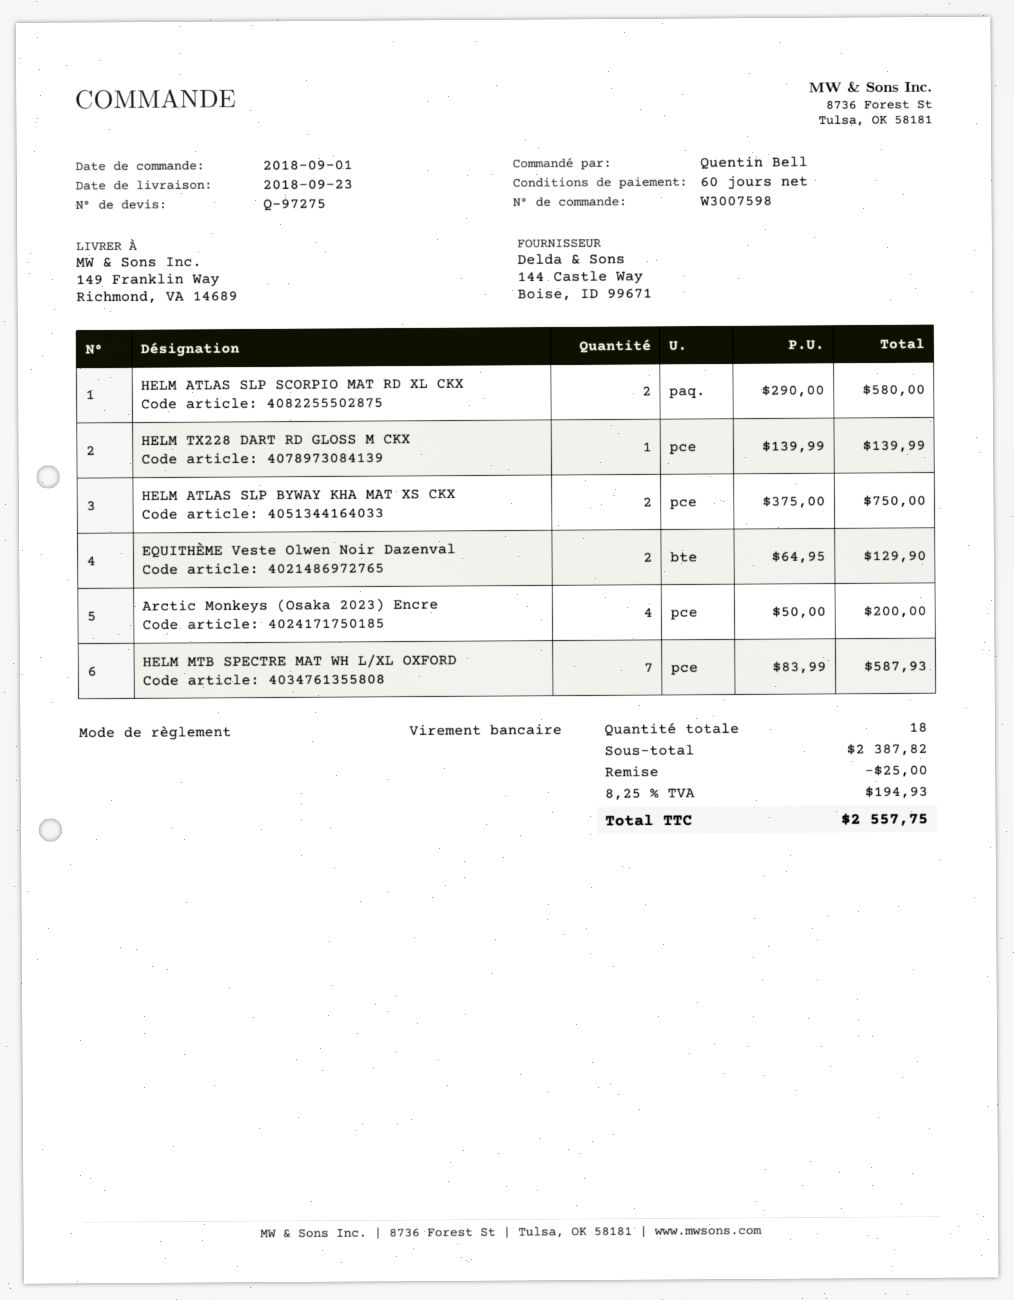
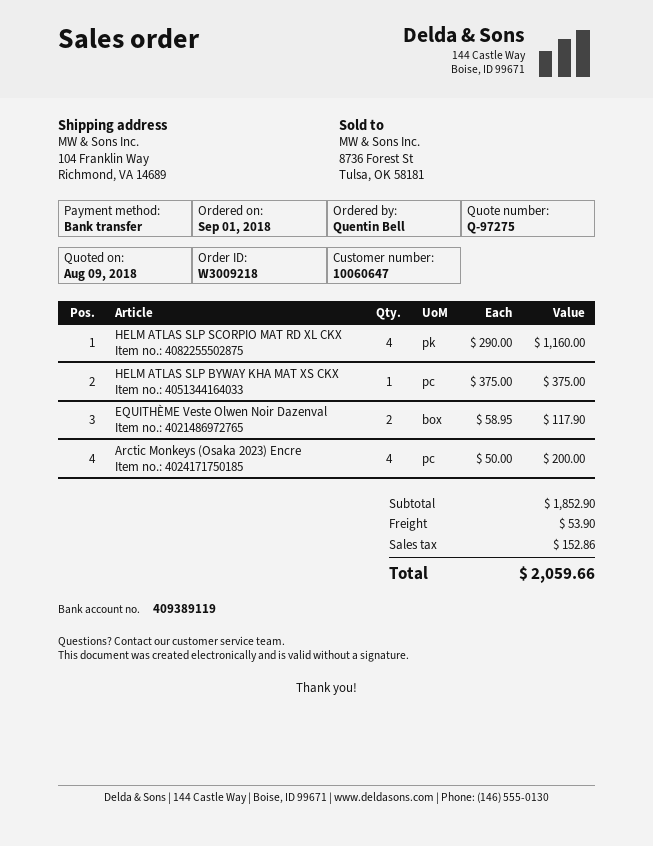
order number: W3007598 -> W3009218
ship to: 149 Franklin Way, Richmond, VA 14689 -> 104 Franklin Way, Richmond, VA 14689
HELM ATLAS SLP SCORPIO MAT RD XL CKX: 2 x 290.00 = 580.00 -> 4 x 290.00 = 1160.00
HELM TX228 DART RD GLOSS M CKX: 1 x 139.99 = 139.99 -> none
HELM ATLAS SLP BYWAY KHA MAT XS CKX: 2 x 375.00 = 750.00 -> 1 x 375.00 = 375.00
EQUITHÈME Veste Olwen Noir Dazenval: 2 x 64.95 = 129.90 -> 2 x 58.95 = 117.90
HELM MTB SPECTRE MAT WH L/XL OXFORD: 7 x 83.99 = 587.93 -> none
subtotal: 2387.82 -> 1852.90
discount: 25.00 -> none
shipping: none -> 53.90
tax: 194.93 -> 152.86
total: 2557.75 -> 2059.66

